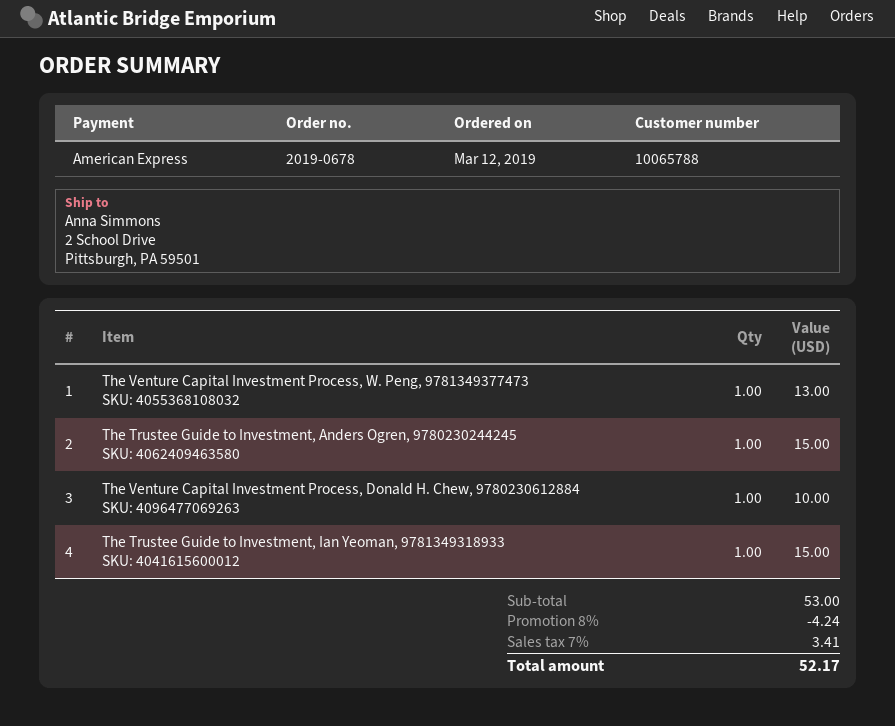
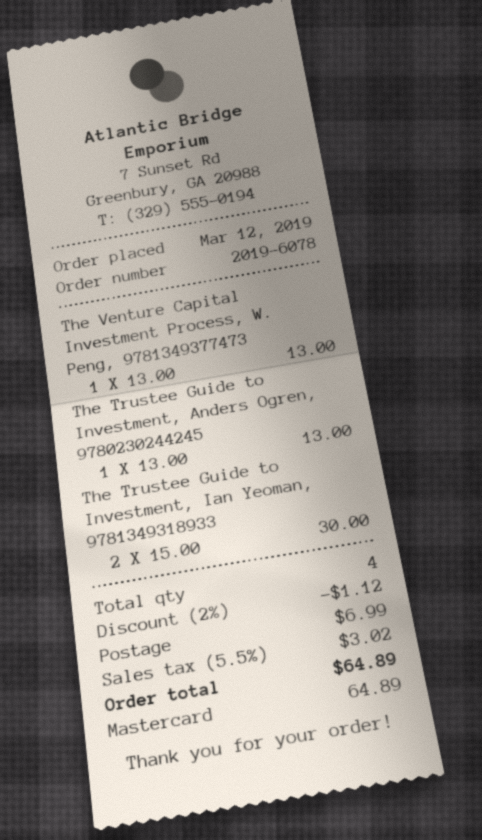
order number: 2019-0678 -> 2019-6078
payment method: American Express -> Mastercard
The Trustee Guide to Investment, Anders Ogren, 9780230244245: 1 for 15.00 -> 1 for 13.00
The Venture Capital Investment Process, Donald H. Chew, 9780230612884: 1 for 10.00 -> none
The Trustee Guide to Investment, Ian Yeoman, 9781349318933: 1 for 15.00 -> 2 for 30.00
discount: 8% = 4.24 -> 2% = 1.12
shipping: none -> 6.99
tax: 7% = 3.41 -> 5.5% = 3.02
total: 52.17 -> 64.89

